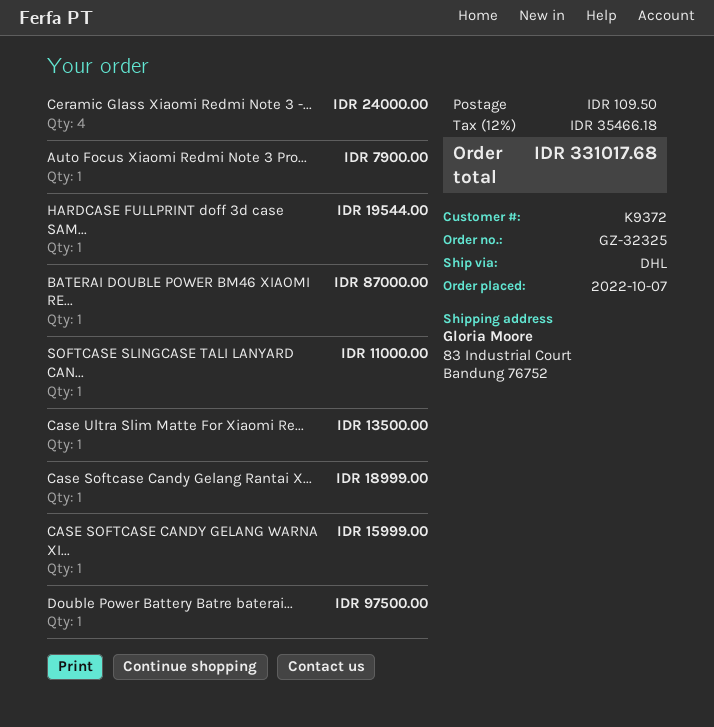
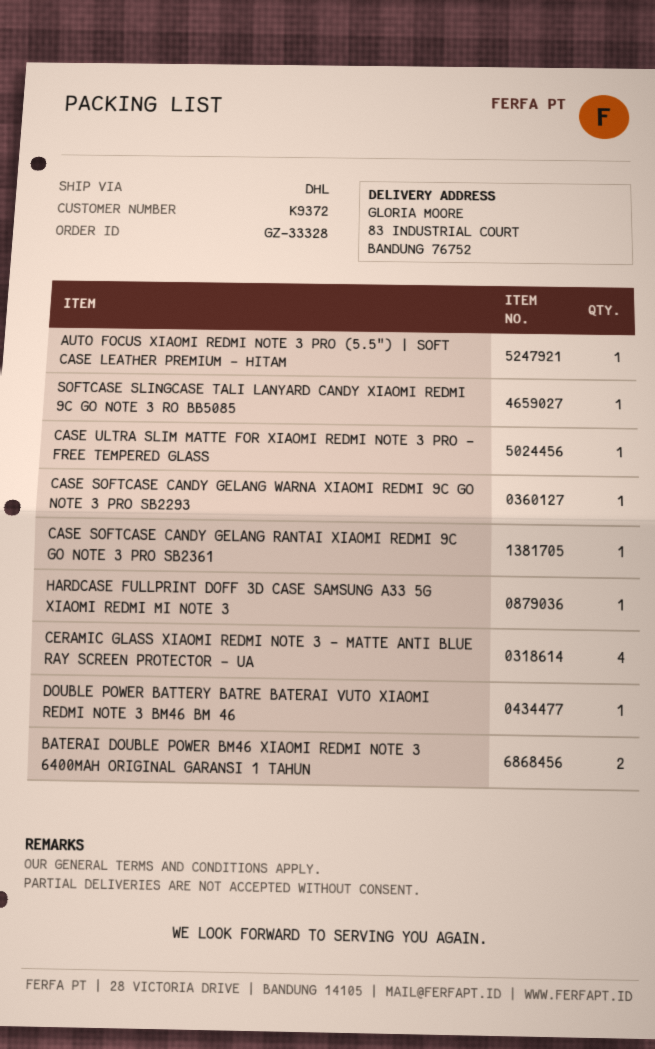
order number: GZ-32325 -> GZ-33328
BATERAI DOUBLE POWER BM46 XIAOMI RE...: 1 -> 2

